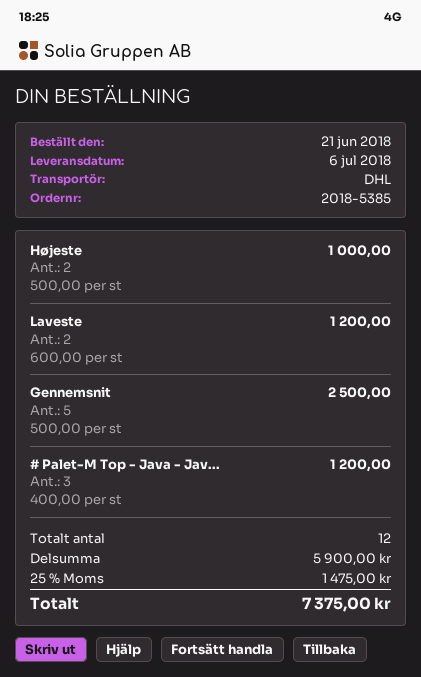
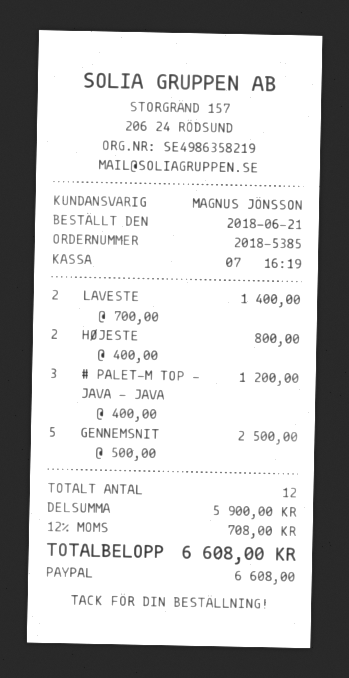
Højeste: 2 x 500.00 = 1000.00 -> 2 x 400.00 = 800.00
Laveste: 2 x 600.00 = 1200.00 -> 2 x 700.00 = 1400.00
tax: 25% = 1475.00 -> 12% = 708.00
total: 7375.00 -> 6608.00

